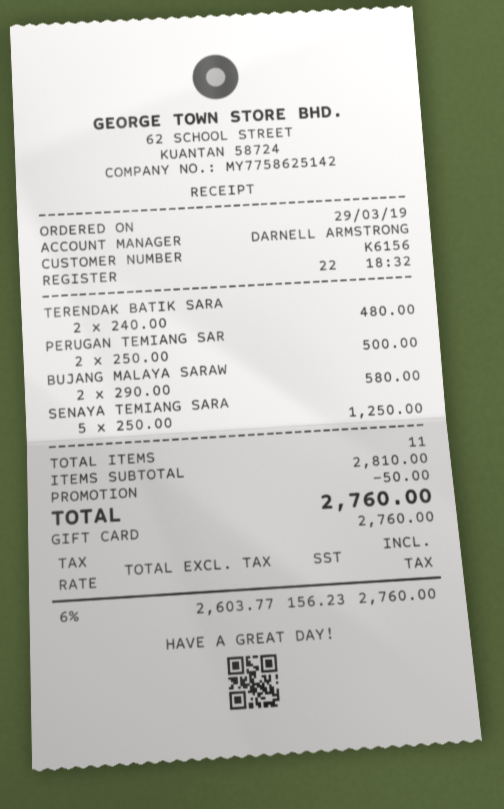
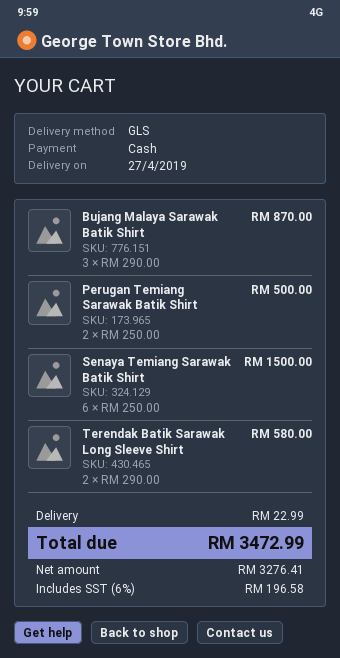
payment method: gift card -> cash
TERENDAK BATIK SARA: 2 x 240.00 = 480.00 -> 2 x 290.00 = 580.00
BUJANG MALAYA SARAW: 2 x 290.00 = 580.00 -> 3 x 290.00 = 870.00
SENAYA TEMIANG SARA: 5 x 250.00 = 1250.00 -> 6 x 250.00 = 1500.00
discount: 50.00 -> none
shipping: none -> 22.99
net: 2603.77 -> 3276.41
tax: 6% = 156.23 -> 6% = 196.58
total: 2760.00 -> 3472.99

